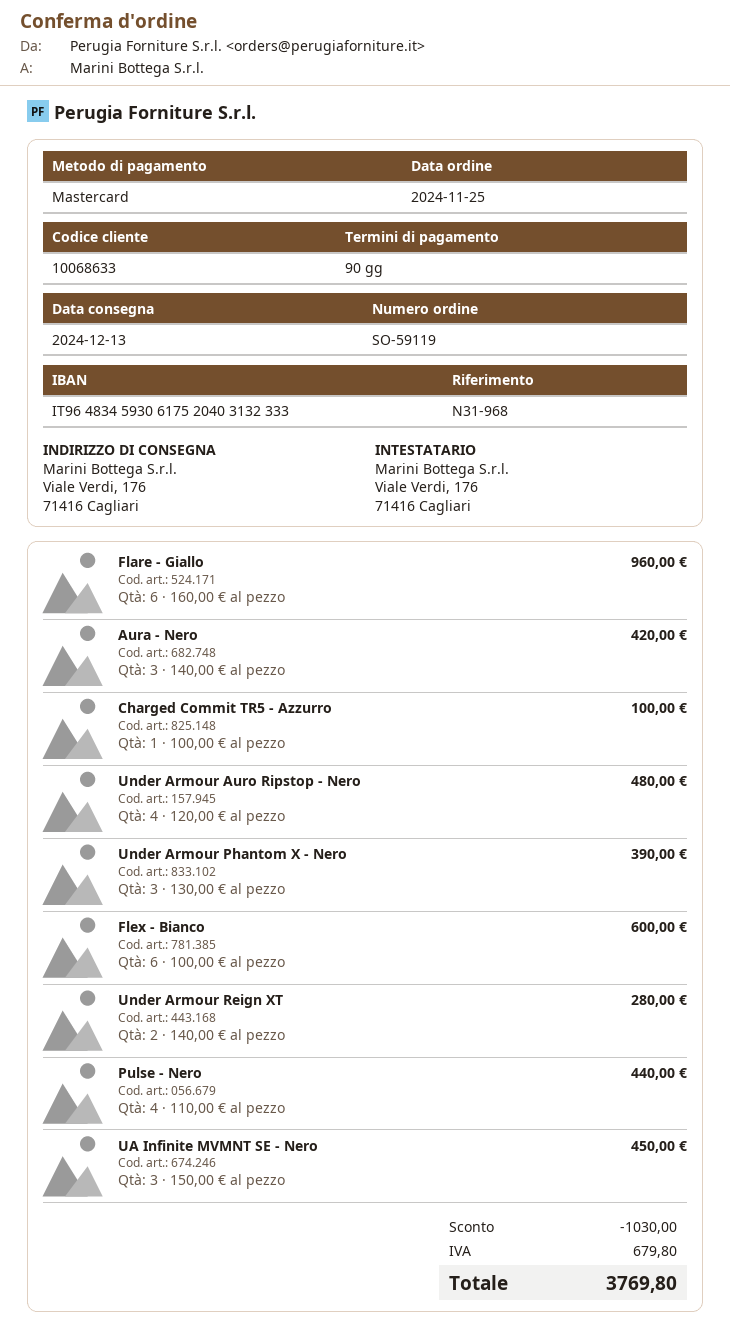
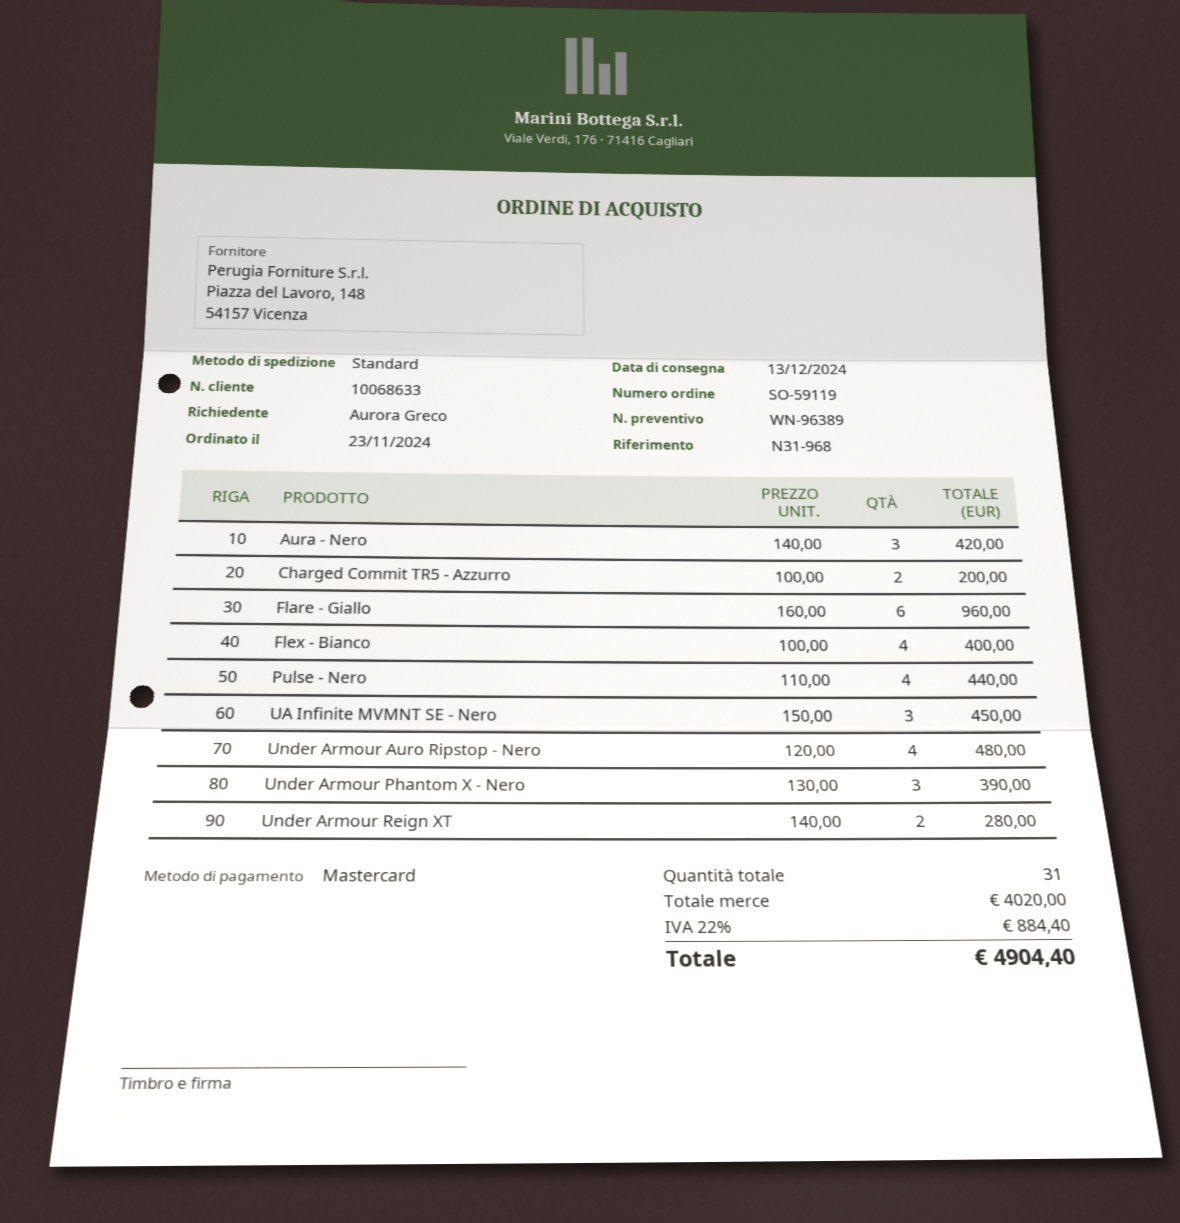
order date: 2024-11-25 -> 2024-11-23
Charged Commit TR5 - Azzurro: 1 x 100.00 = 100.00 -> 2 x 100.00 = 200.00
Flex - Bianco: 6 x 100.00 = 600.00 -> 4 x 100.00 = 400.00
discount: 1030.00 -> none
tax: 679.80 -> 884.40
total: 3769.80 -> 4904.40

